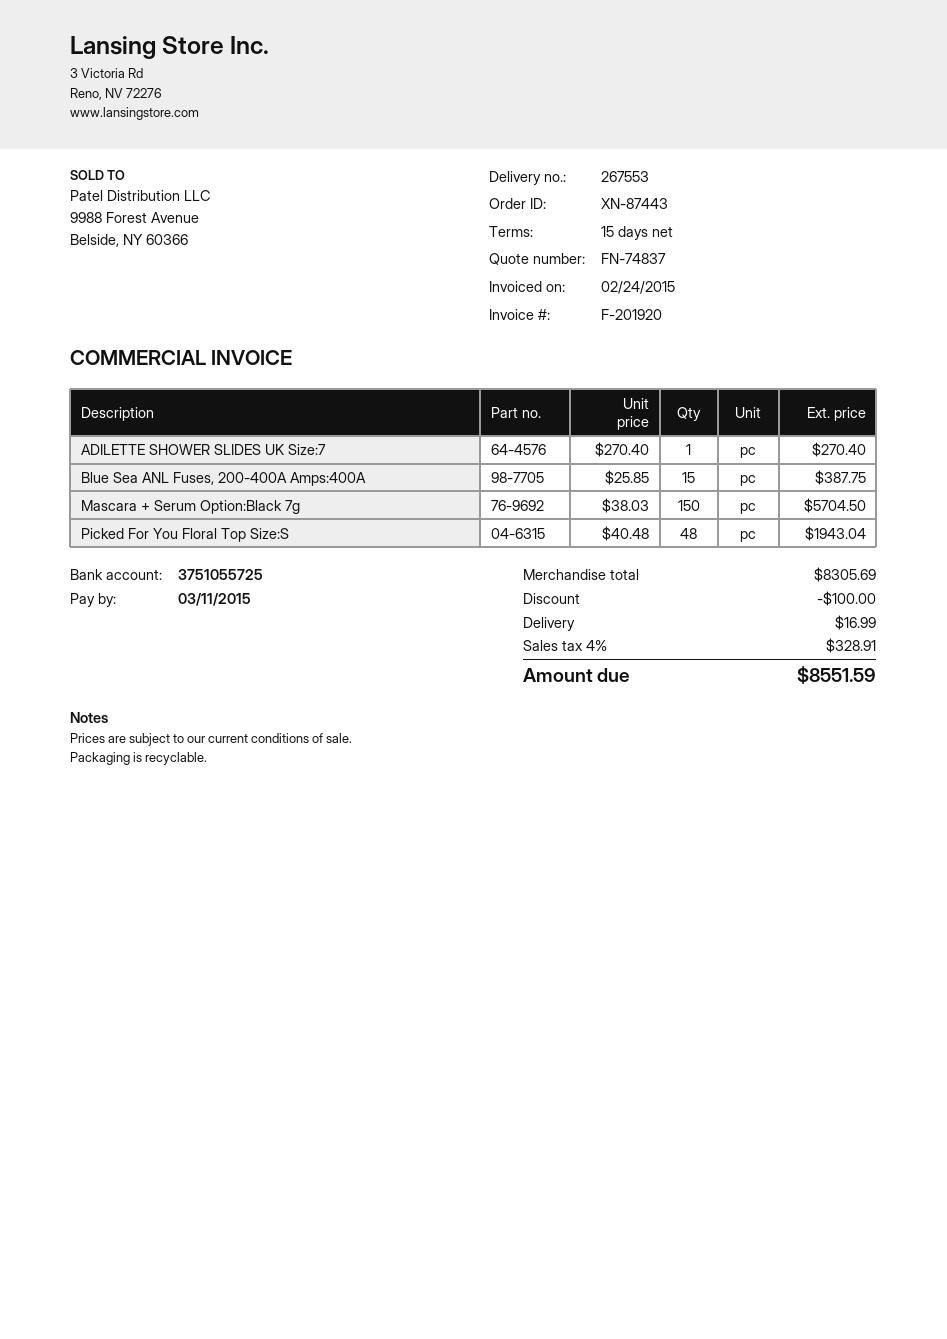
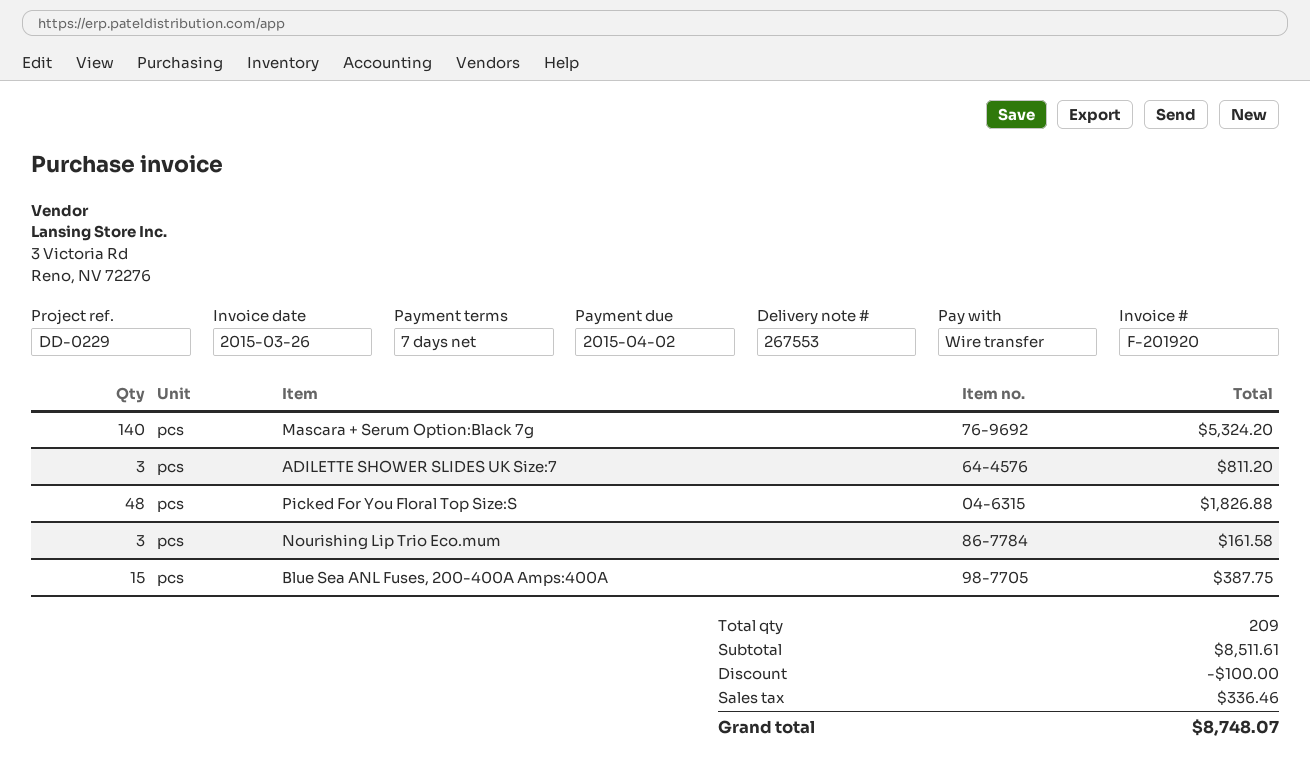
invoice date: 2015-02-24 -> 2015-03-26
payment terms: 15 days -> 7 days
due date: 2015-03-11 -> 2015-04-02
ADILETTE SHOWER SLIDES UK Size:7: 1 for 270.40 -> 3 for 811.20
Mascara + Serum Option:Black 7g: 150 for 5704.50 -> 140 for 5324.20
Picked For You Floral Top Size:S: 48 for 1943.04 -> 48 for 1826.88
Nourishing Lip Trio Eco.mum: none -> 3 for 161.58
subtotal: 8305.69 -> 8511.61
shipping: 16.99 -> none
tax: 328.91 -> 336.46
total: 8551.59 -> 8748.07

